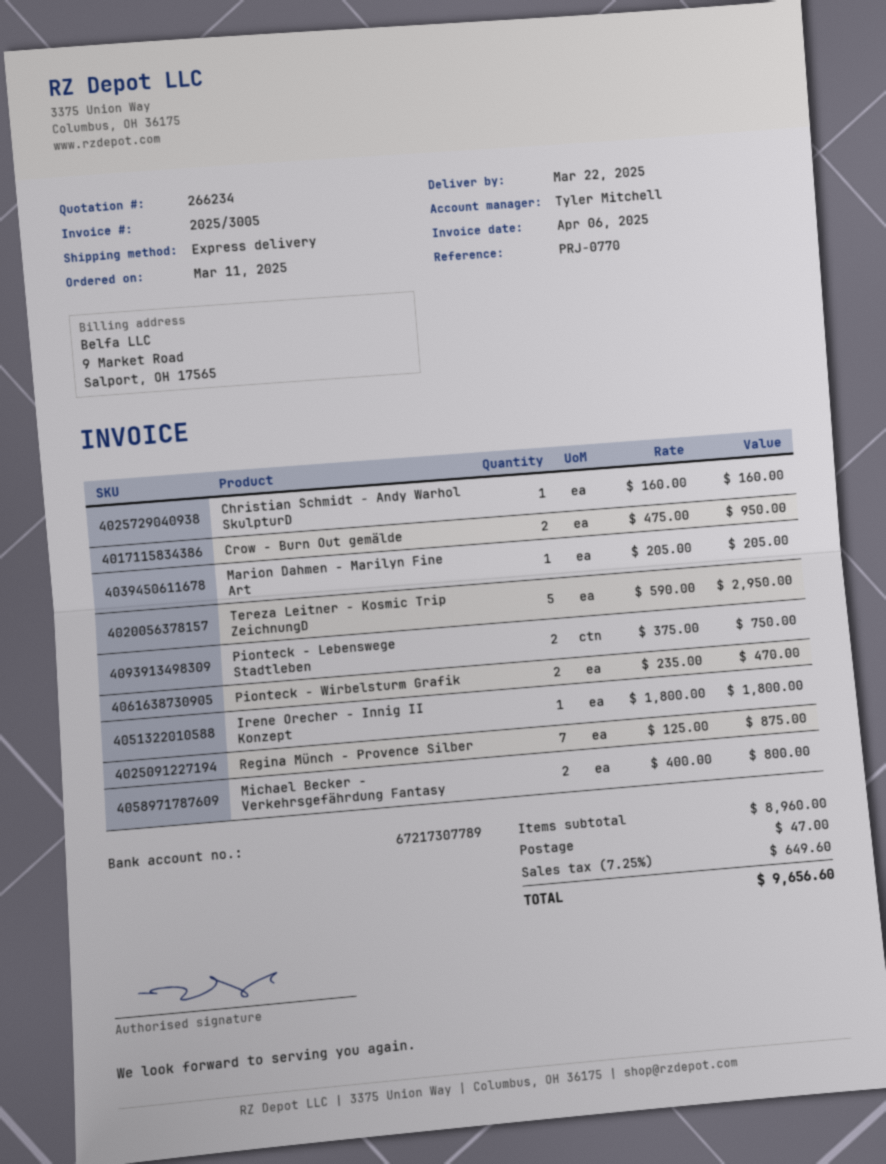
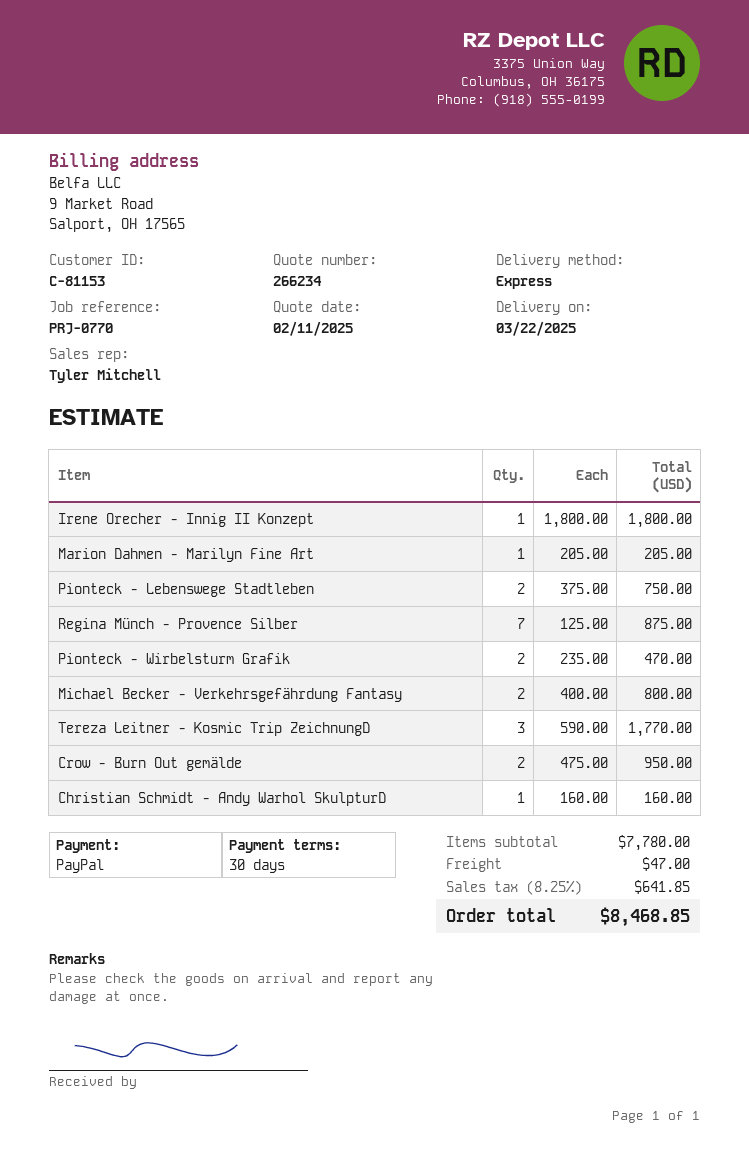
Tereza Leitner - Kosmic Trip ZeichnungD: 5 x 590.00 = 2950.00 -> 3 x 590.00 = 1770.00
subtotal: 8960.00 -> 7780.00
tax: 7.25% = 649.60 -> 8.25% = 641.85
total: 9656.60 -> 8468.85

